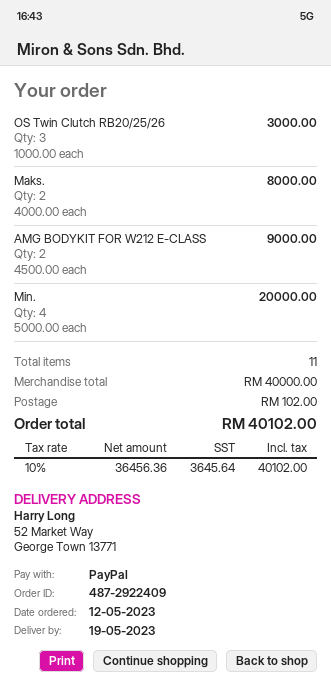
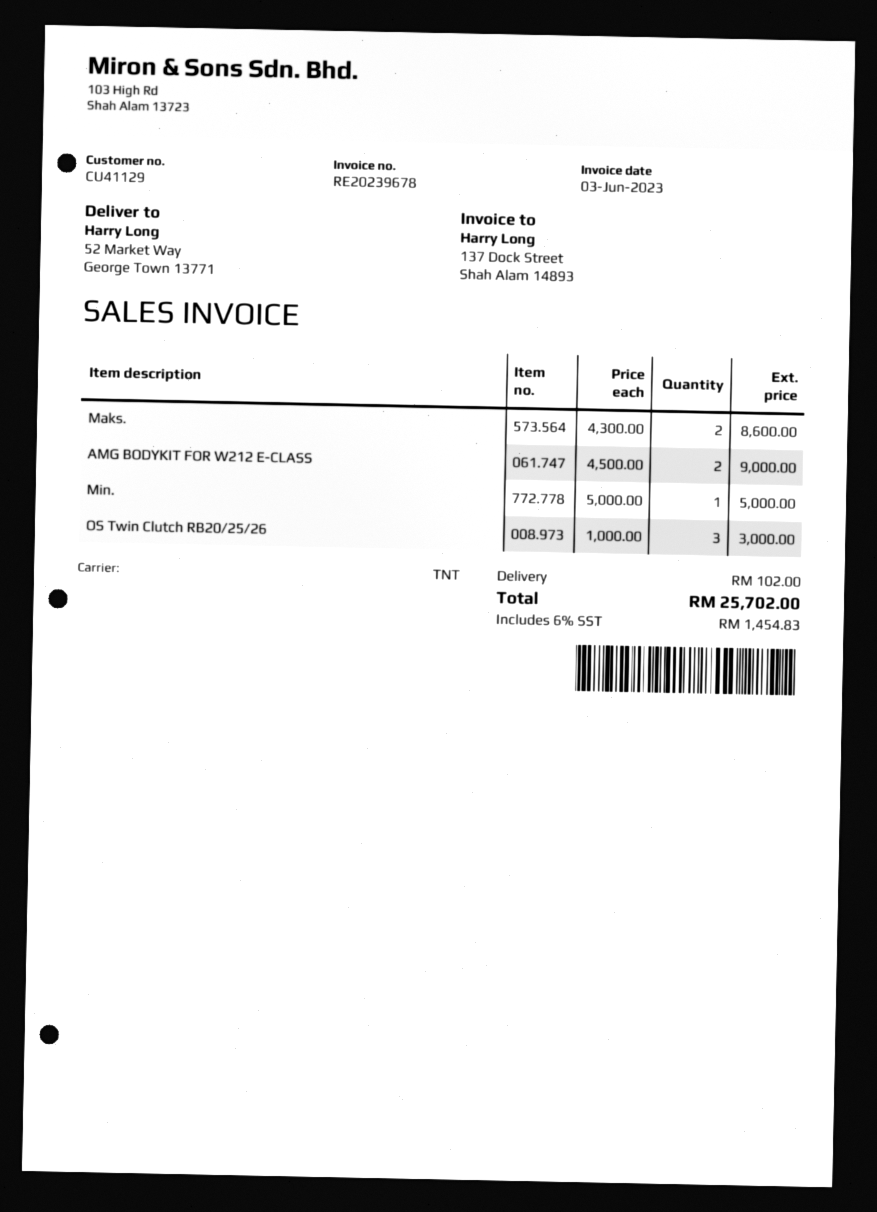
Maks.: 2 x 4000.00 = 8000.00 -> 2 x 4300.00 = 8600.00
Min.: 4 x 5000.00 = 20000.00 -> 1 x 5000.00 = 5000.00
tax: 10% = 3645.64 -> 6% = 1454.83
total: 40102.00 -> 25702.00

